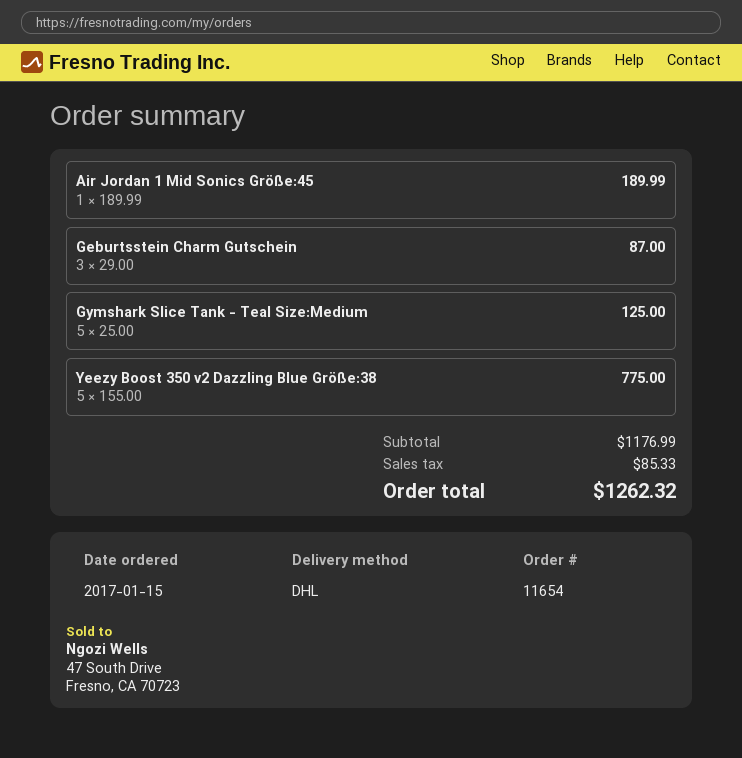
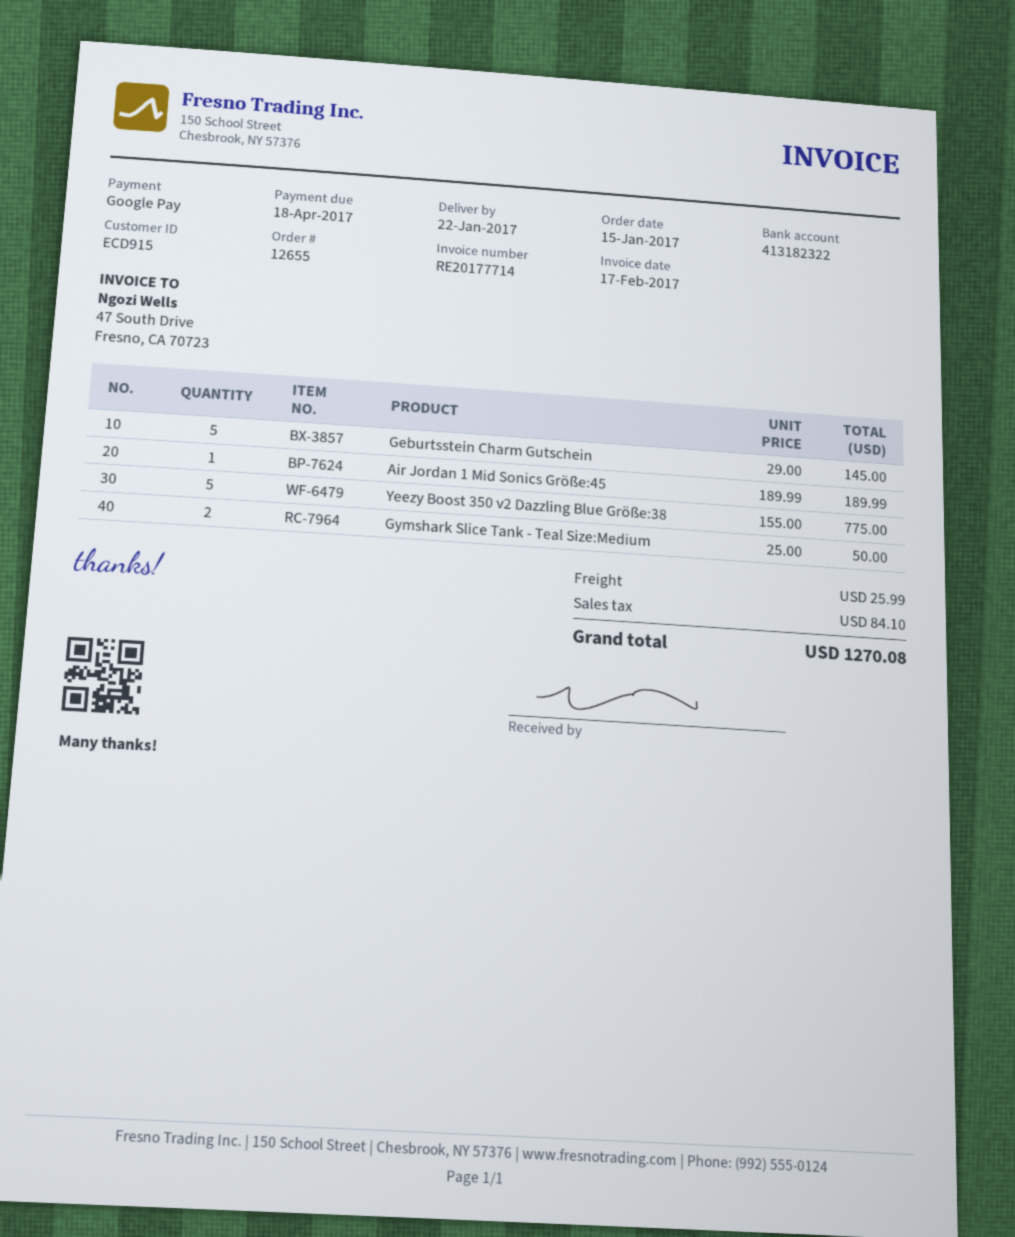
order number: 11654 -> 12655
Geburtsstein Charm Gutschein: 3 x 29.00 = 87.00 -> 5 x 29.00 = 145.00
Gymshark Slice Tank - Teal Size:Medium: 5 x 25.00 = 125.00 -> 2 x 25.00 = 50.00
shipping: none -> 25.99
tax: 85.33 -> 84.10
total: 1262.32 -> 1270.08

